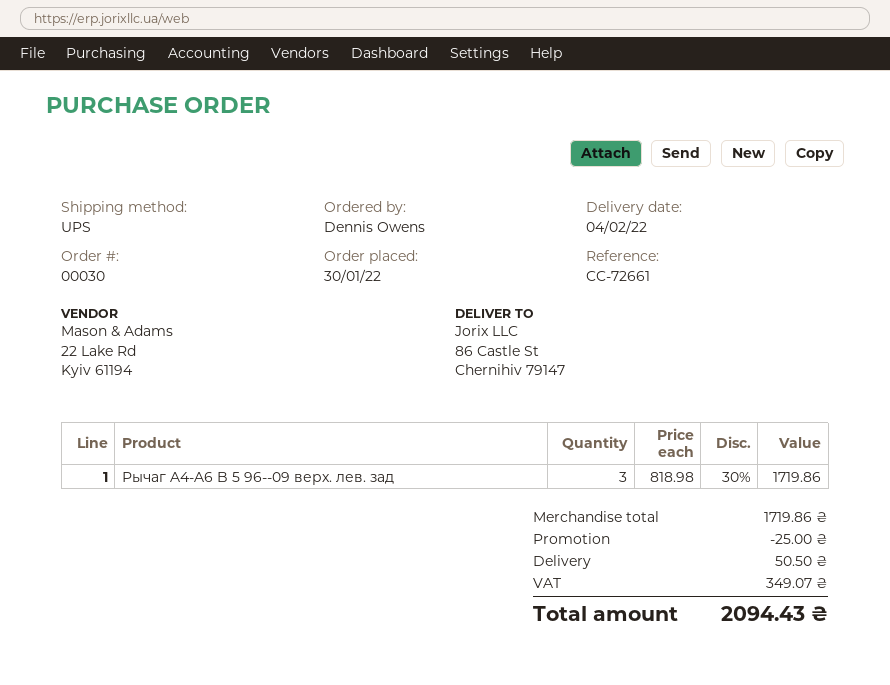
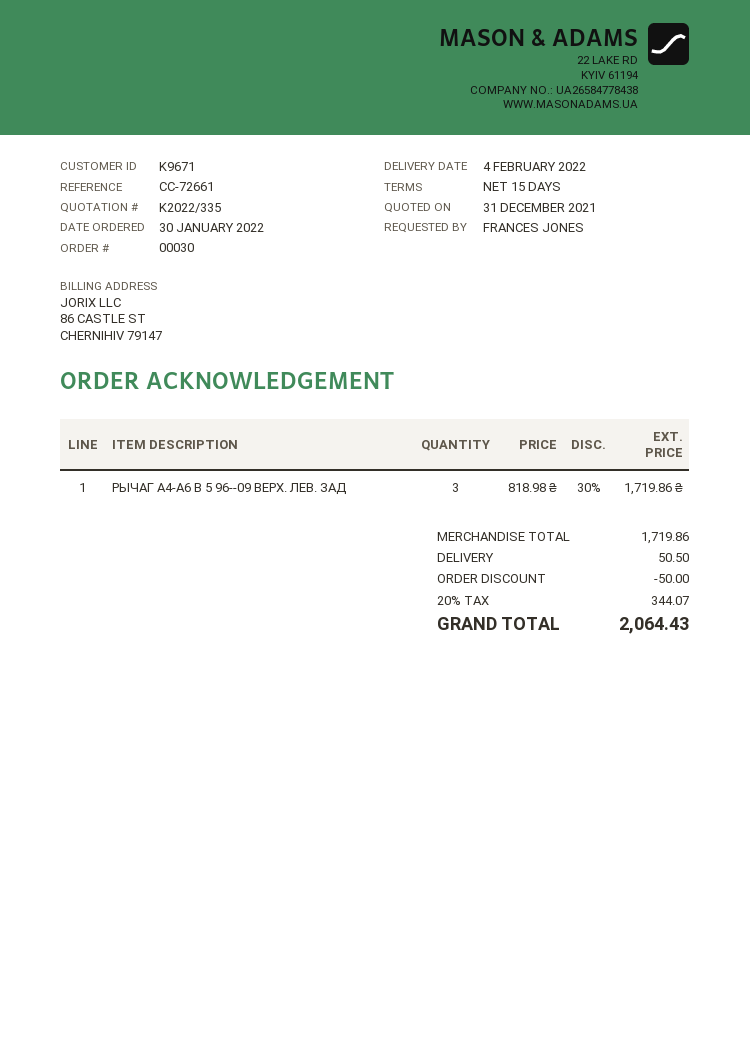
ordered by: Dennis Owens -> FRANCES JONES
discount: 25.00 -> 50.00
tax: 349.07 -> 344.07
total: 2094.43 -> 2064.43

